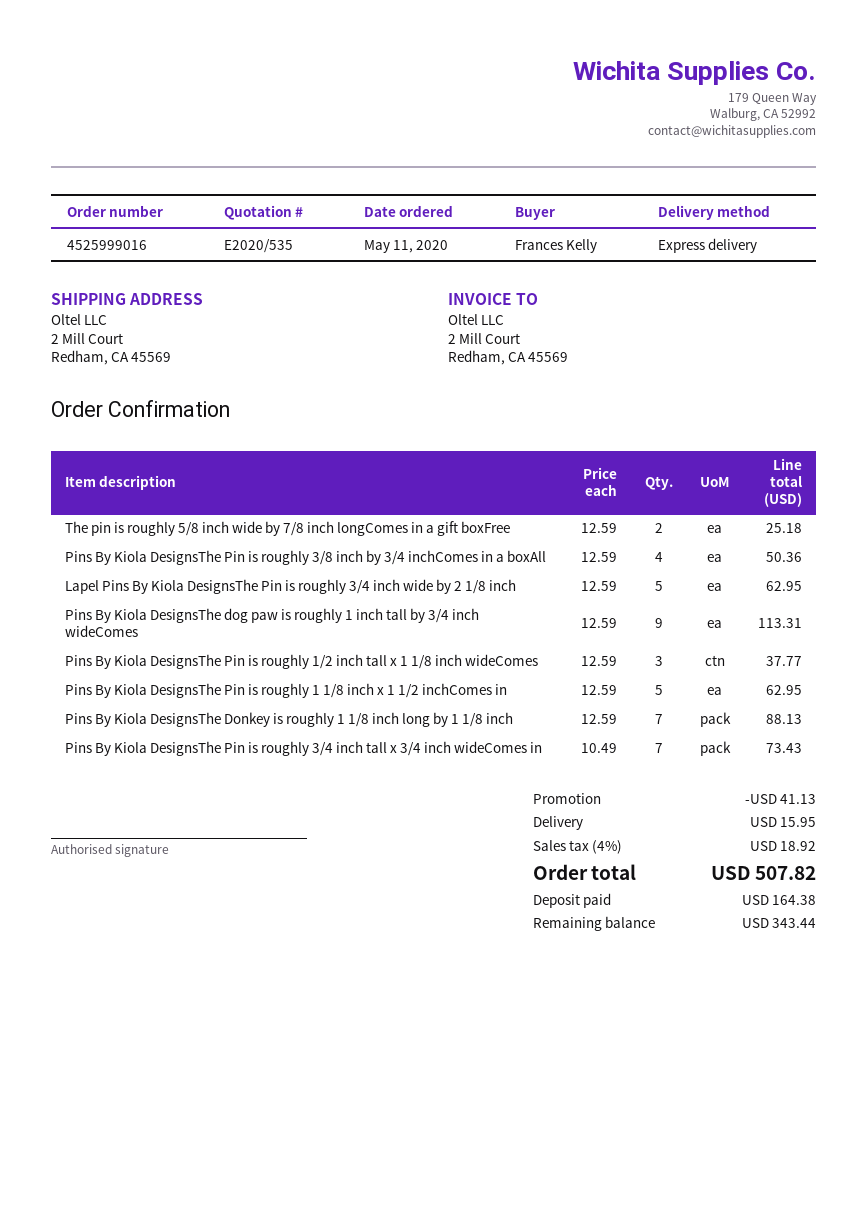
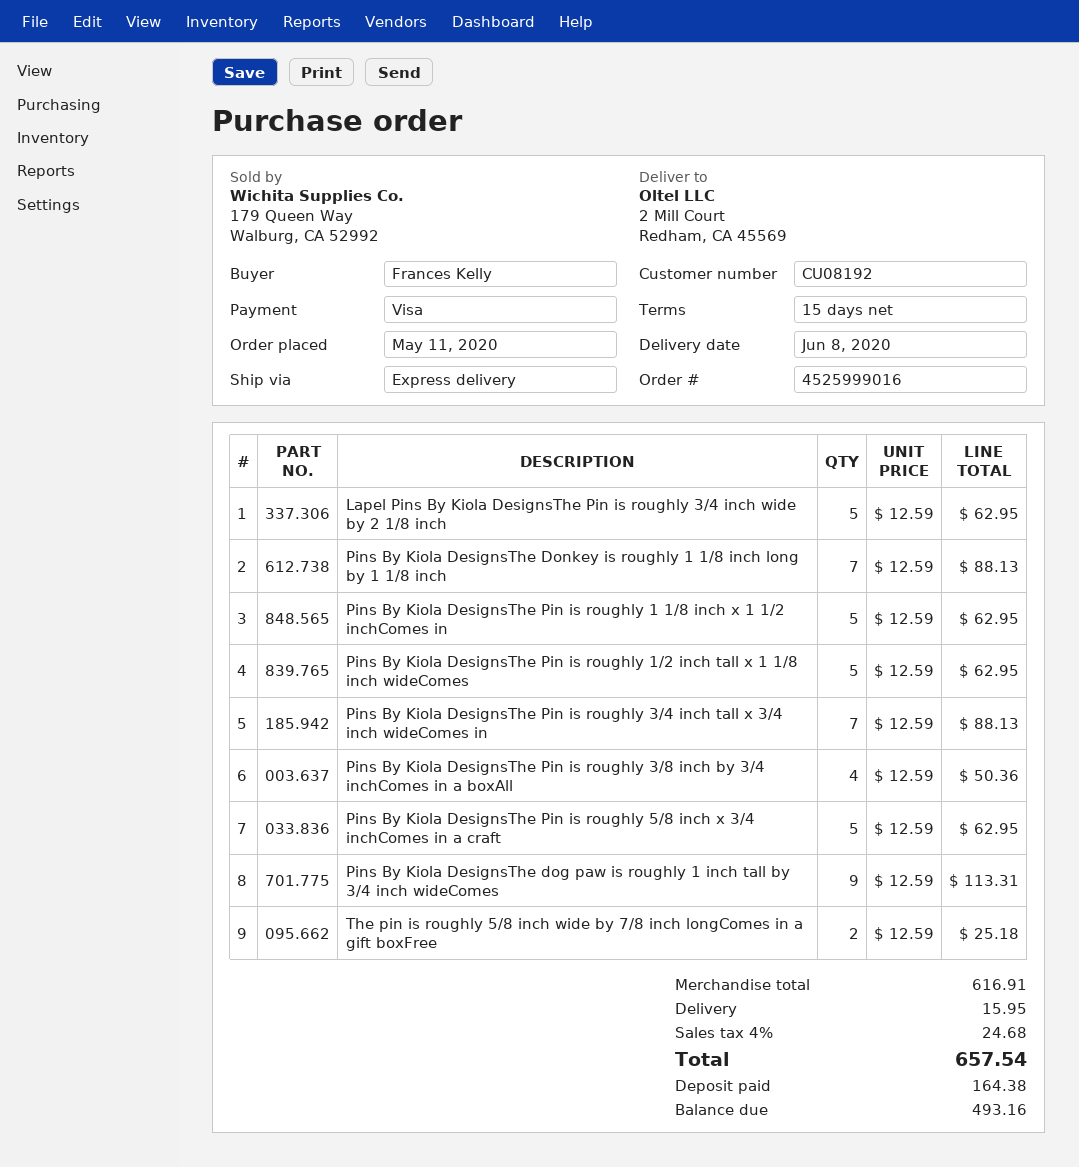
Pins By Kiola DesignsThe Pin is roughly 1/2 inch tall x 1 1/8 inch wideComes: 3 x 12.59 = 37.77 -> 5 x 12.59 = 62.95
Pins By Kiola DesignsThe Pin is roughly 3/4 inch tall x 3/4 inch wideComes in: 7 x 10.49 = 73.43 -> 7 x 12.59 = 88.13
Pins By Kiola DesignsThe Pin is roughly 5/8 inch x 3/4 inchComes in a craft: none -> 5 x 12.59 = 62.95
discount: 41.13 -> none
tax: 4% = 18.92 -> 4% = 24.68
total: 507.82 -> 657.54
balance: 343.44 -> 493.16

